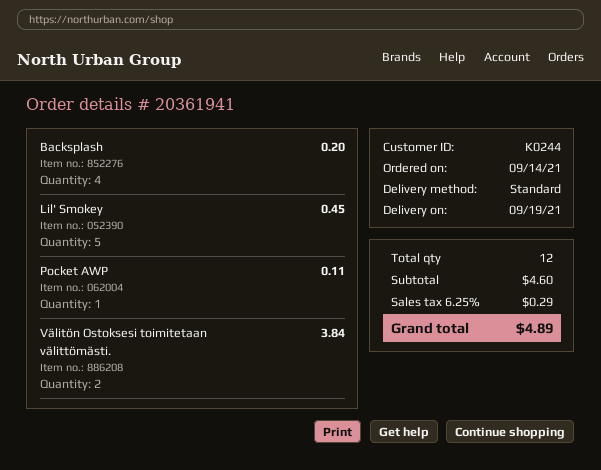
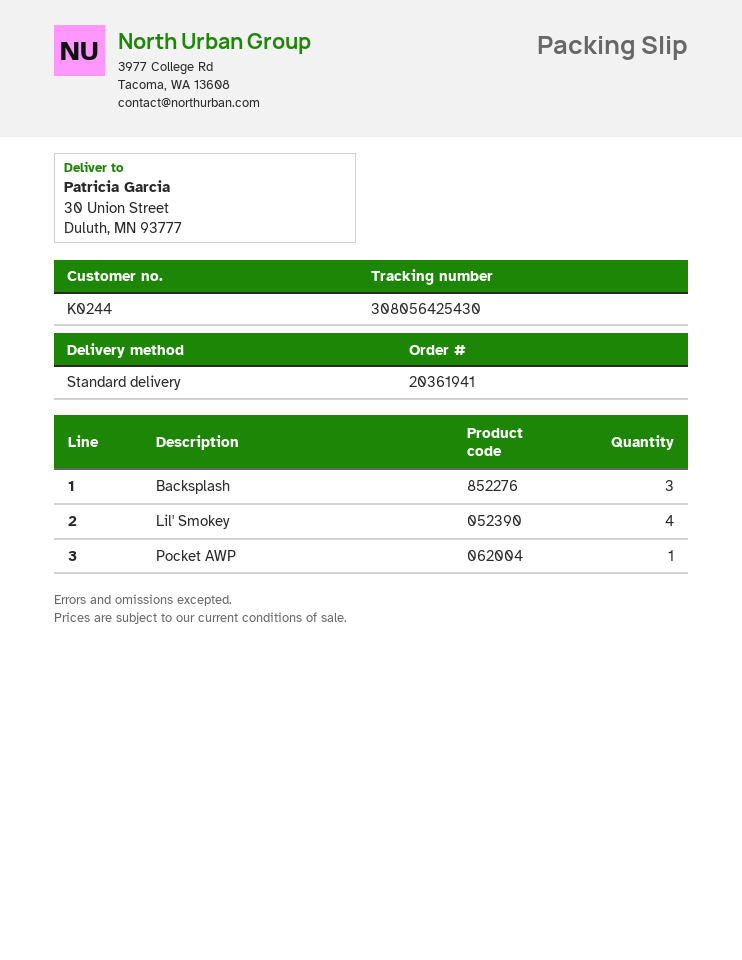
Backsplash: 4 -> 3
Lil' Smokey: 5 -> 4
Välitön Ostoksesi toimitetaan välittömästi.: 2 -> none

